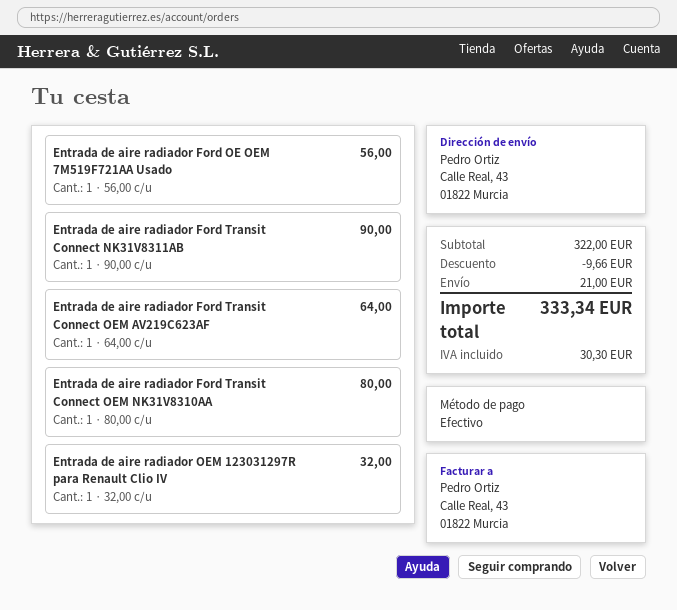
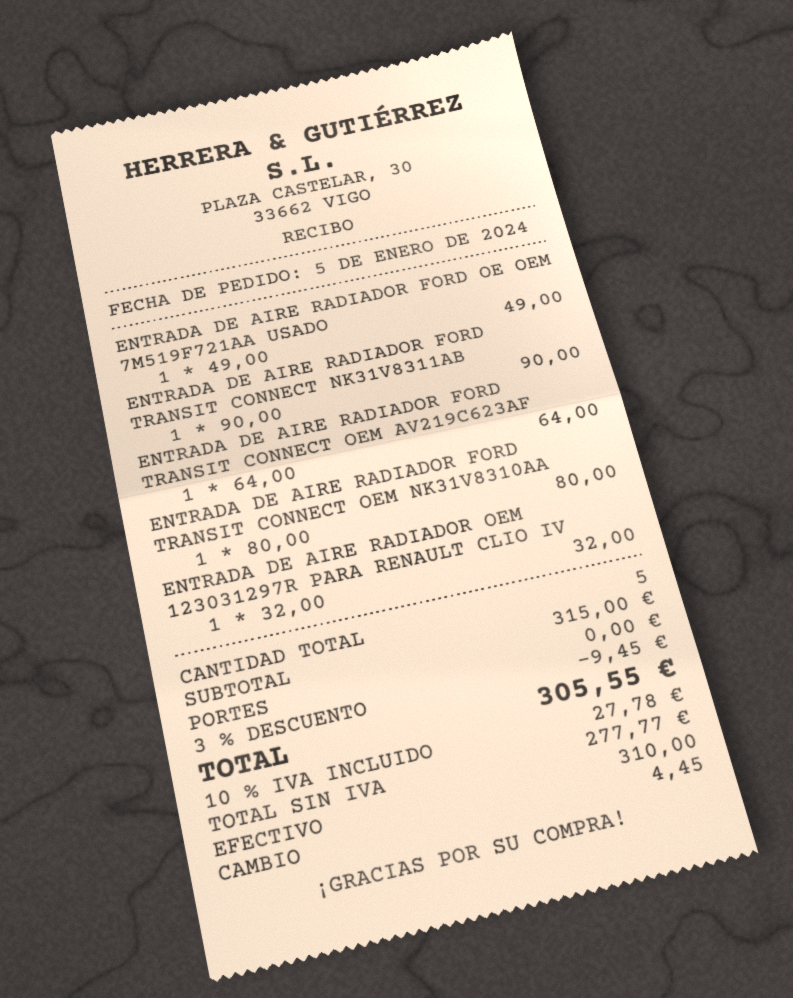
Entrada de aire radiador Ford OE OEM 7M519F721AA Usado: 1 x 56.00 = 56.00 -> 1 x 49.00 = 49.00
subtotal: 322.00 -> 315.00
discount: 9.66 -> 9.45
shipping: 21.00 -> 0.00
tax: 30.30 -> 27.78
total: 333.34 -> 305.55

